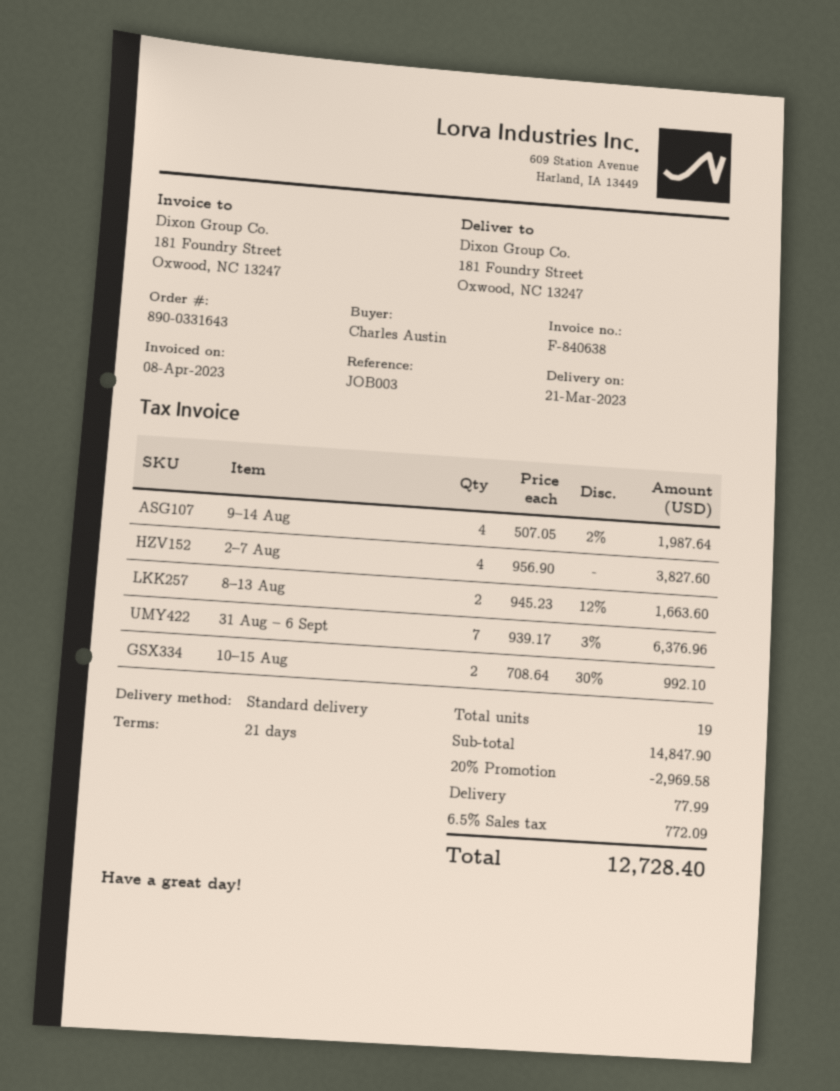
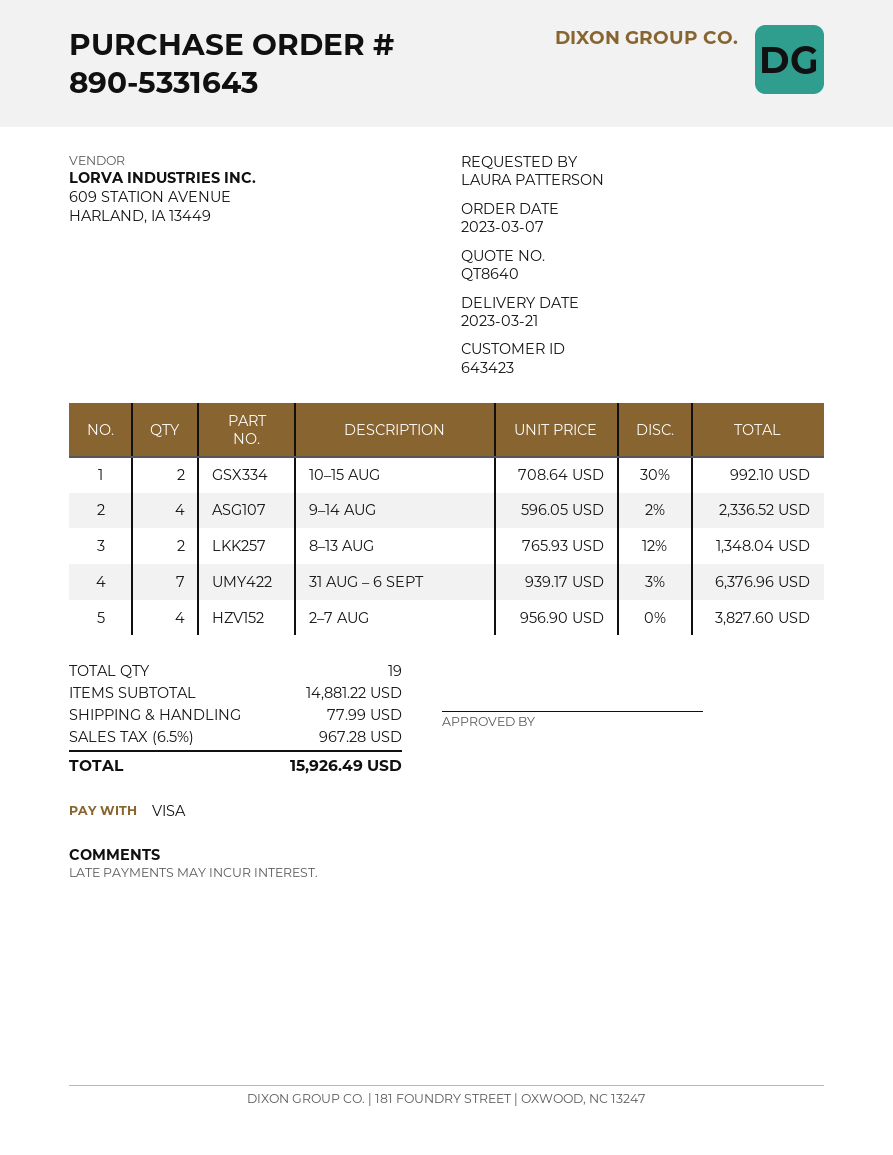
order number: 890-0331643 -> 890-5331643
ordered by: Charles Austin -> LAURA PATTERSON
9–14 Aug: 4 x 507.05 - 2% = 1987.64 -> 4 x 596.05 - 2% = 2336.52
8–13 Aug: 2 x 945.23 - 12% = 1663.60 -> 2 x 765.93 - 12% = 1348.04
subtotal: 14847.90 -> 14881.22
discount: 20% = 2969.58 -> none
tax: 6.5% = 772.09 -> 6.5% = 967.28
total: 12728.40 -> 15926.49

